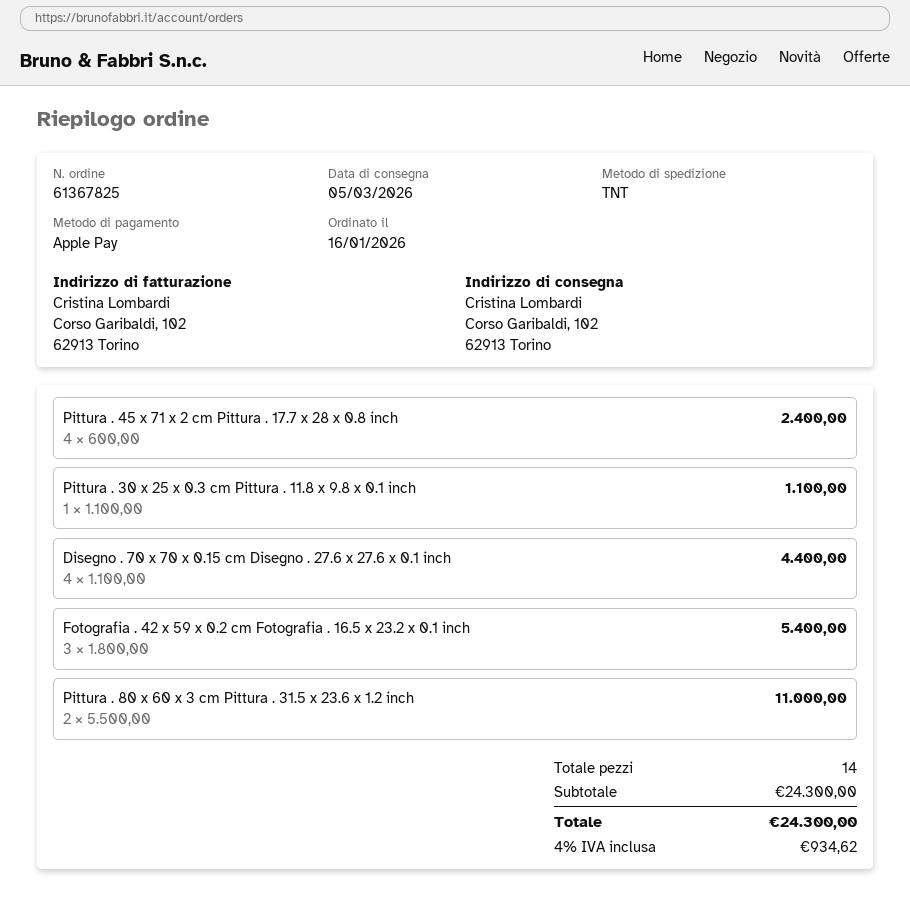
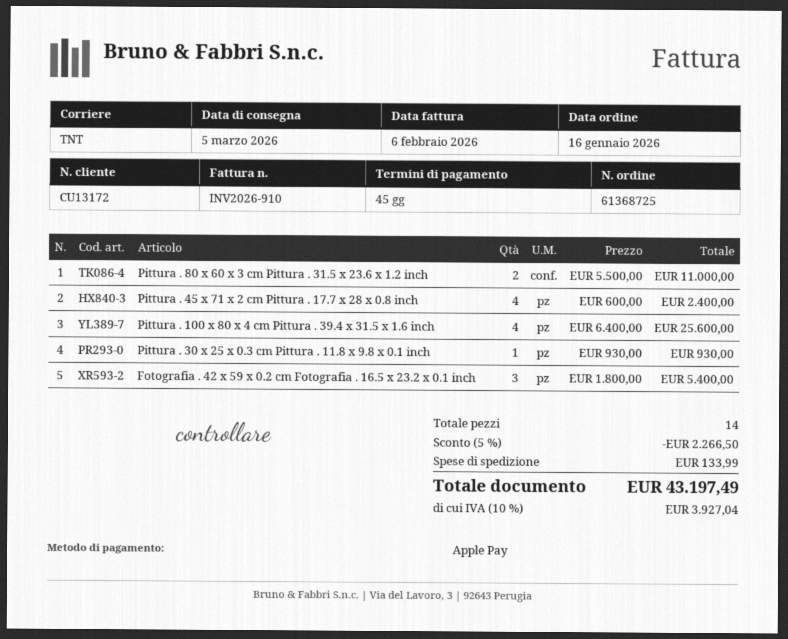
order number: 61367825 -> 61368725
Pittura . 30 x 25 x 0.3 cm Pittura . 11.8 x 9.8 x 0.1 inch: 1 x 1100.00 = 1100.00 -> 1 x 930.00 = 930.00
Disegno . 70 x 70 x 0.15 cm Disegno . 27.6 x 27.6 x 0.1 inch: 4 x 1100.00 = 4400.00 -> none
Pittura . 100 x 80 x 4 cm Pittura . 39.4 x 31.5 x 1.6 inch: none -> 4 x 6400.00 = 25600.00
discount: none -> 5% = 2266.50
shipping: none -> 133.99
tax: 4% = 934.62 -> 10% = 3927.04
total: 24300.00 -> 43197.49

